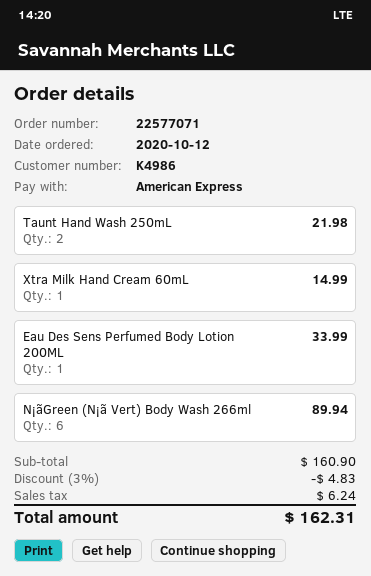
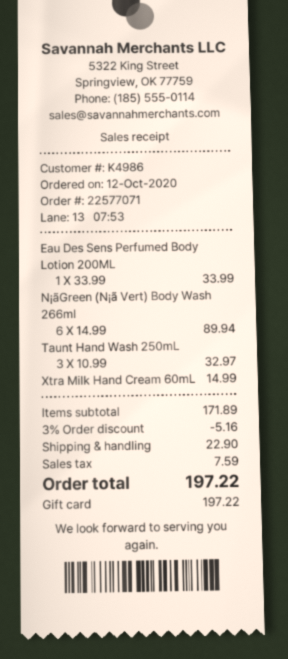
payment method: American Express -> gift card
Taunt Hand Wash 250mL: 2 for 21.98 -> 3 for 32.97
subtotal: 160.90 -> 171.89
discount: 3% = 4.83 -> 3% = 5.16
shipping: none -> 22.90
tax: 6.24 -> 7.59
total: 162.31 -> 197.22

